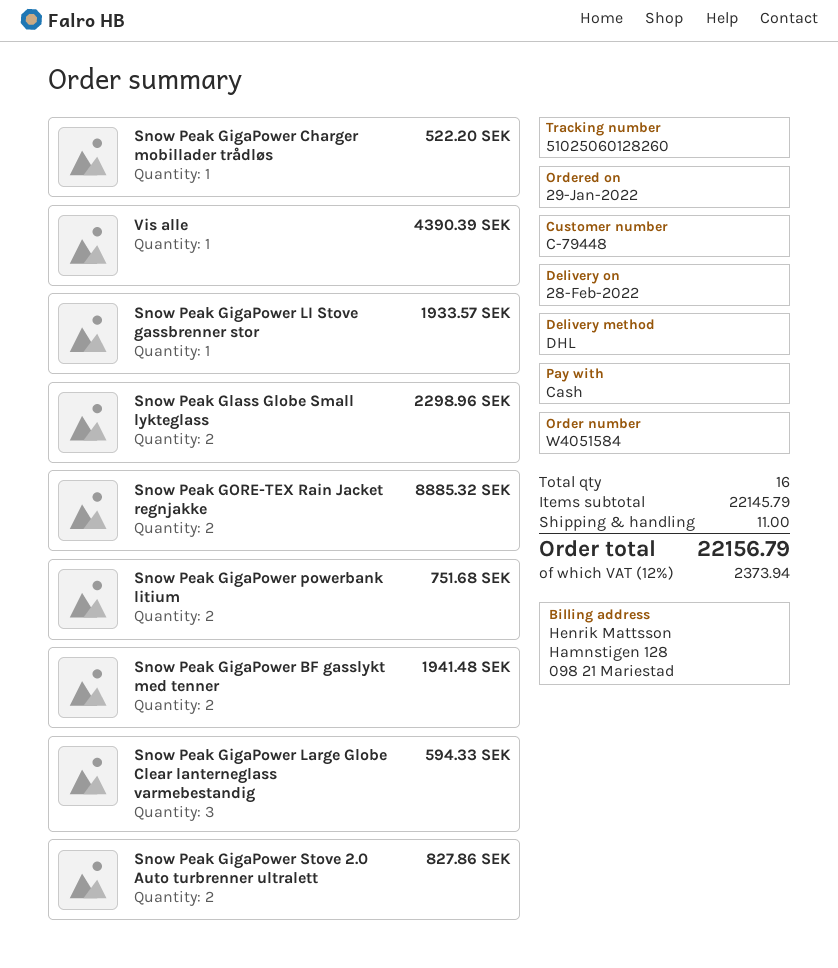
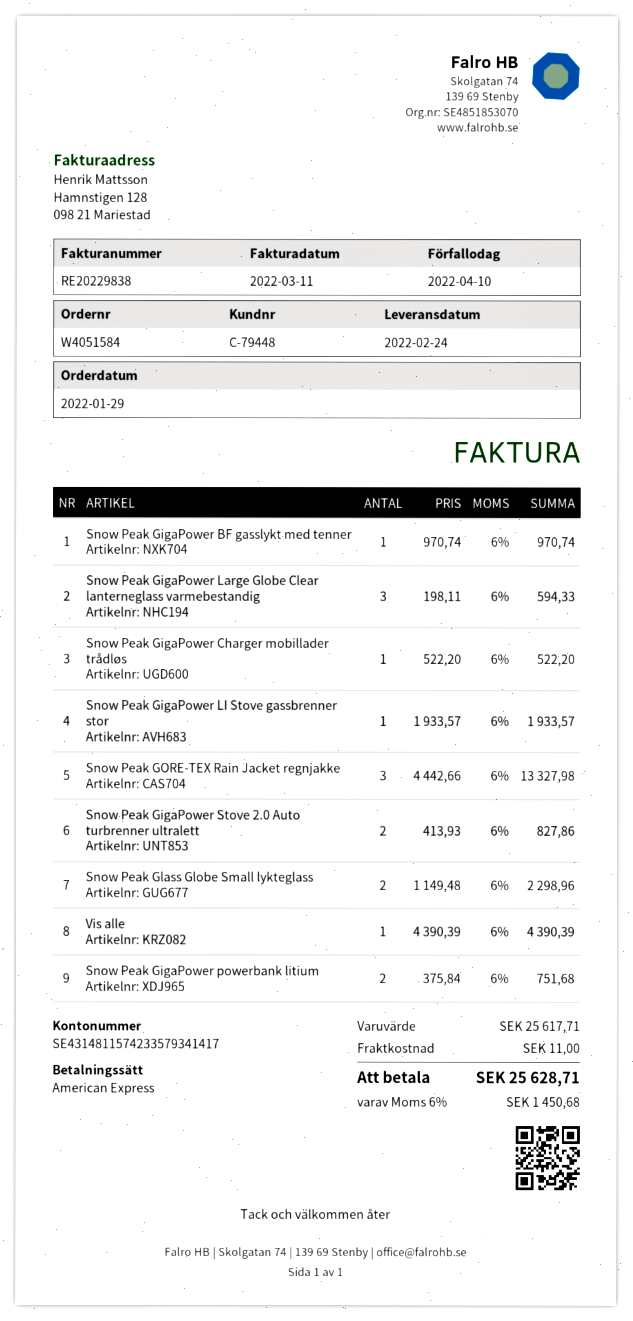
delivery date: 2022-02-28 -> 2022-02-24
payment method: cash -> American Express
Snow Peak GORE-TEX Rain Jacket regnjakke: 2 for 8885.32 -> 3 for 13327.98
Snow Peak GigaPower BF gasslykt med tenner: 2 for 1941.48 -> 1 for 970.74
subtotal: 22145.79 -> 25617.71
tax: 12% = 2373.94 -> 6% = 1450.68
total: 22156.79 -> 25628.71

